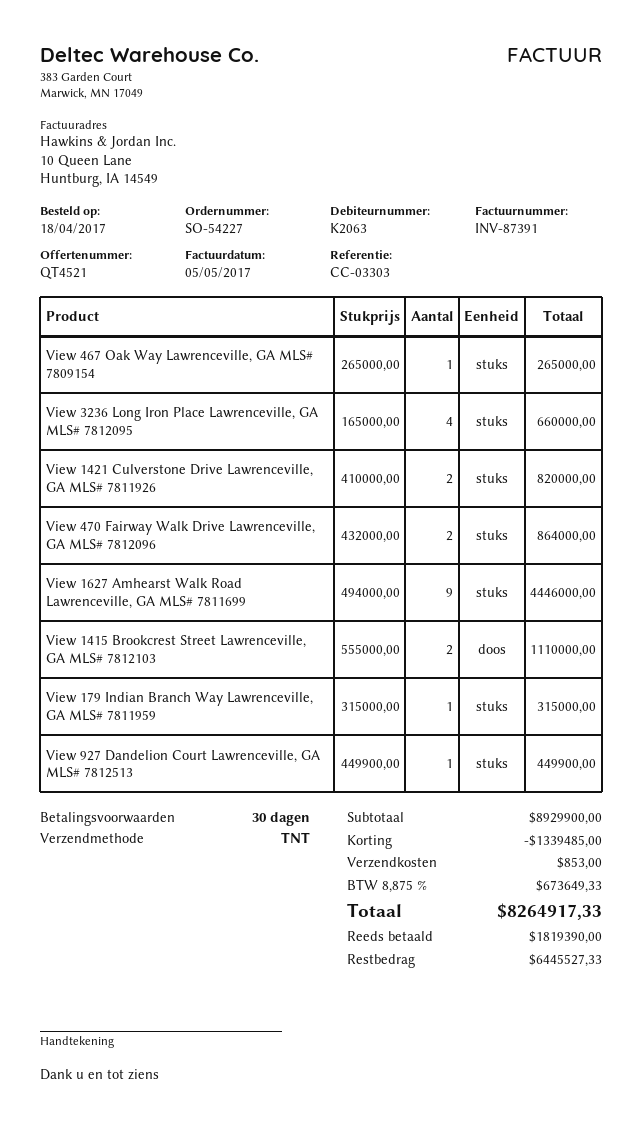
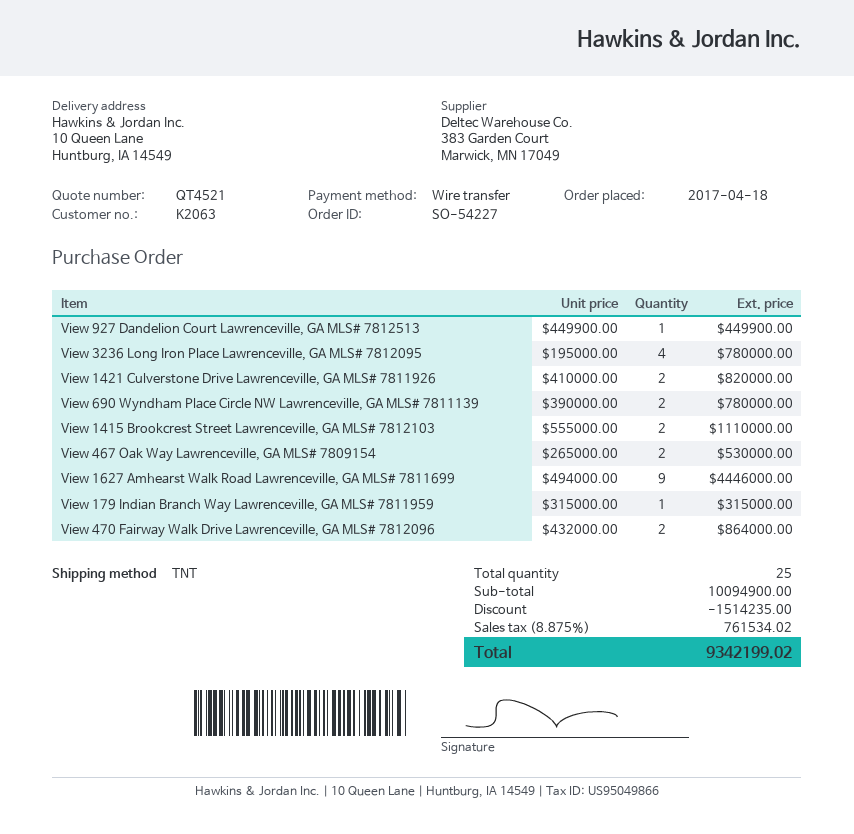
View 467 Oak Way Lawrenceville, GA MLS# 7809154: 1 x 265000.00 = 265000.00 -> 2 x 265000.00 = 530000.00
View 3236 Long Iron Place Lawrenceville, GA MLS# 7812095: 4 x 165000.00 = 660000.00 -> 4 x 195000.00 = 780000.00
View 690 Wyndham Place Circle NW Lawrenceville, GA MLS# 7811139: none -> 2 x 390000.00 = 780000.00
subtotal: 8929900.00 -> 10094900.00
discount: 1339485.00 -> 1514235.00
shipping: 853.00 -> none
tax: 8.875% = 673649.33 -> 8.875% = 761534.02
total: 8264917.33 -> 9342199.02

